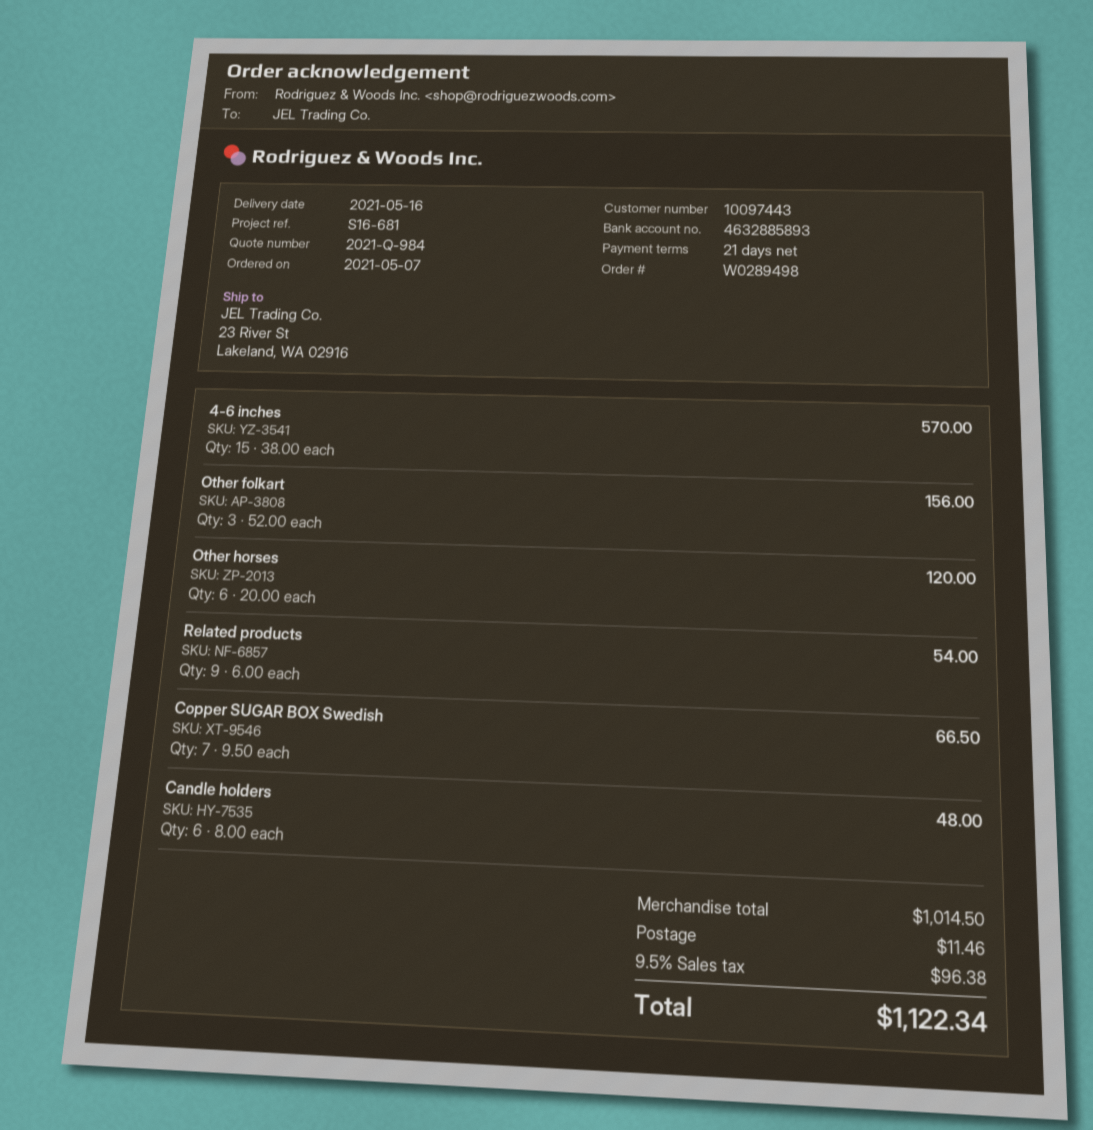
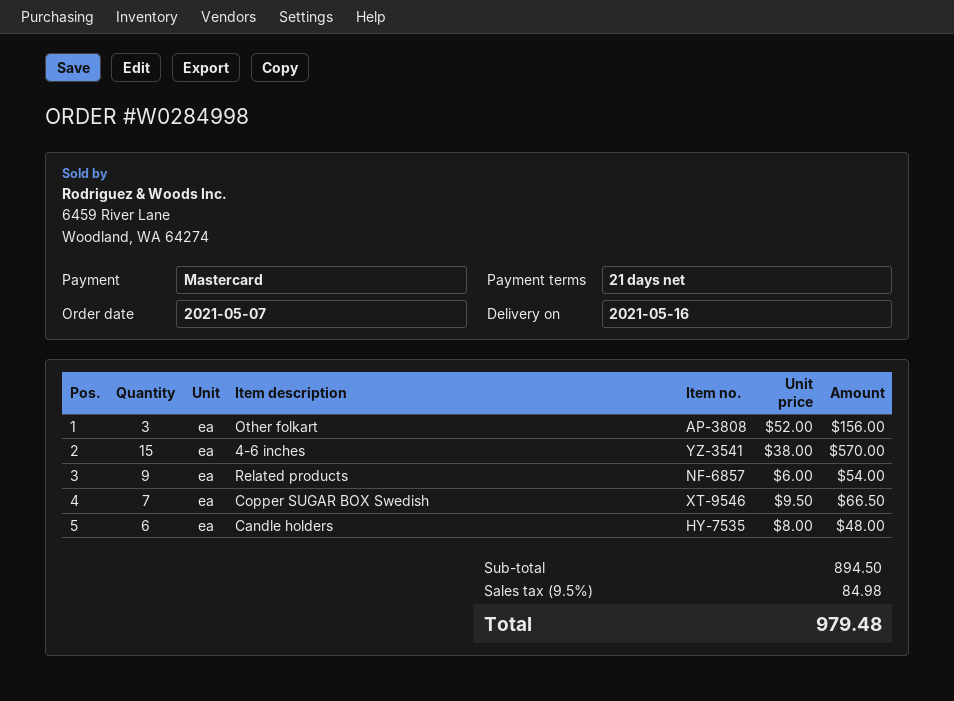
order number: W0289498 -> W0284998
Other horses: 6 x 20.00 = 120.00 -> none
subtotal: 1014.50 -> 894.50
shipping: 11.46 -> none
tax: 9.5% = 96.38 -> 9.5% = 84.98
total: 1122.34 -> 979.48

